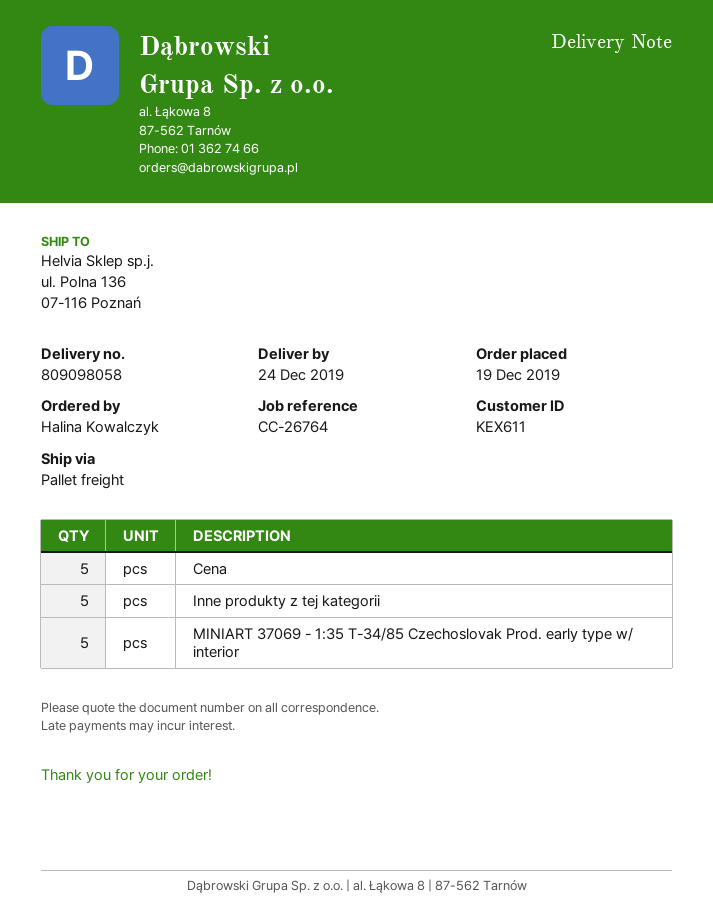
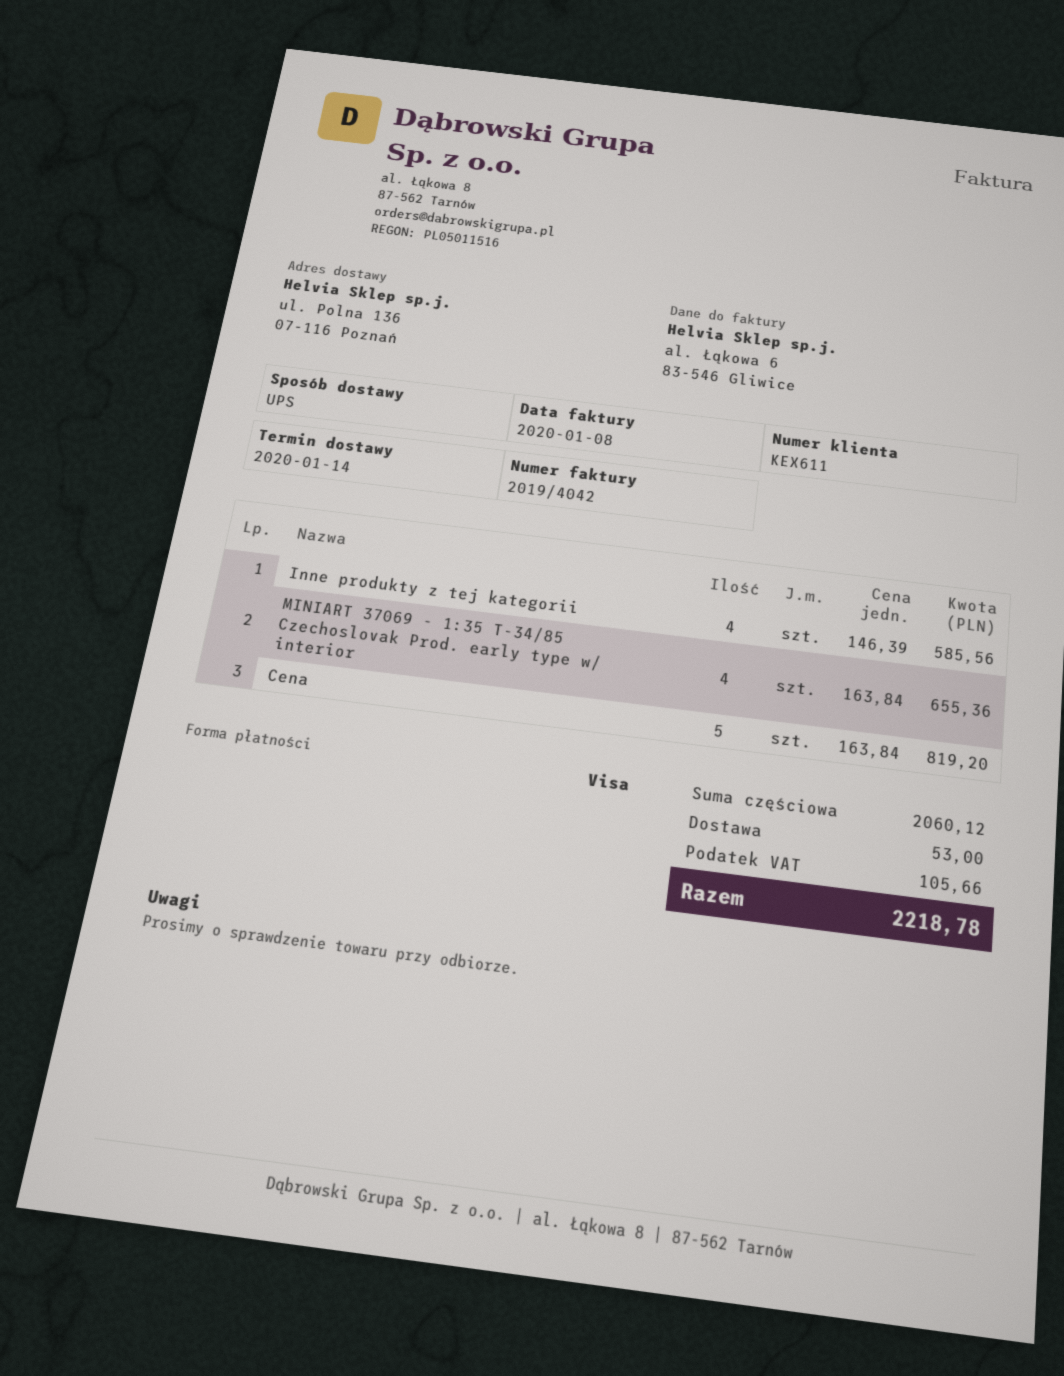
delivery date: 2019-12-24 -> 2020-01-14
shipping method: pallet freight -> UPS
Inne produkty z tej kategorii: 5 -> 4
MINIART 37069 - 1:35 T-34/85 Czechoslovak Prod. early type w/ interior: 5 -> 4

